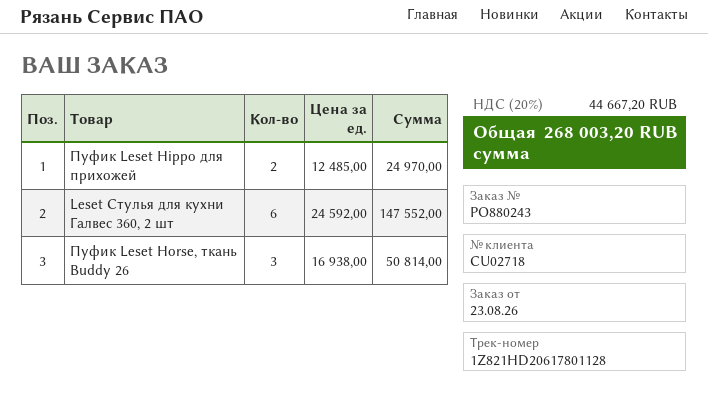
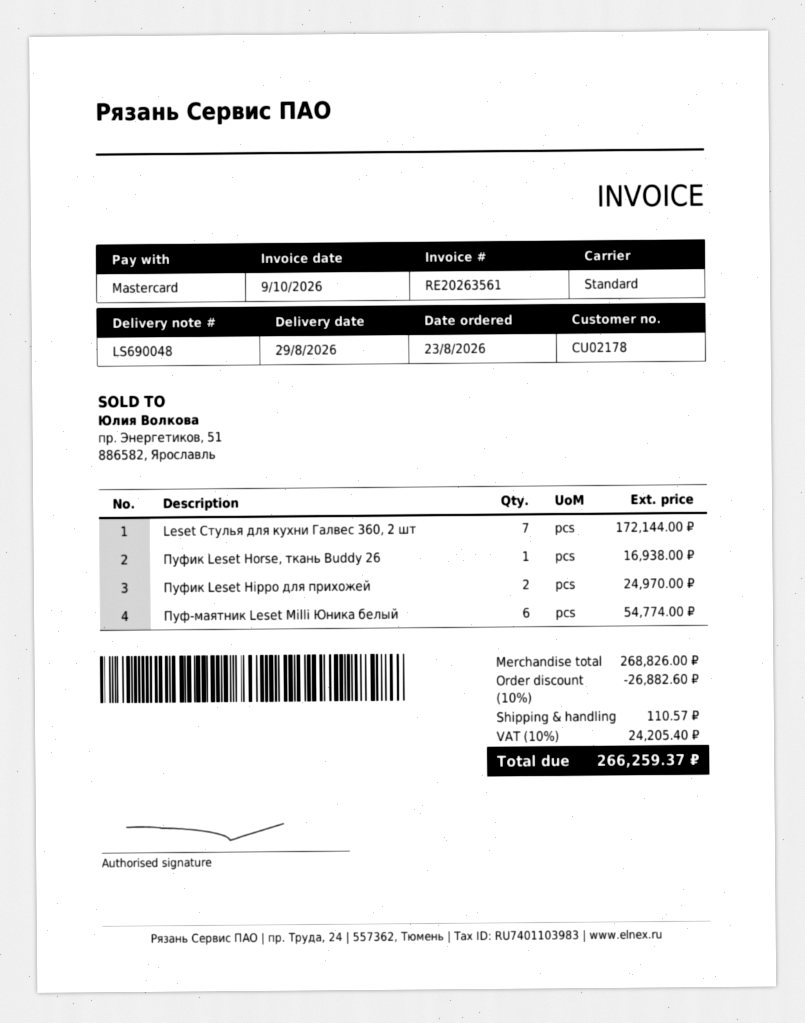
customer number: CU02718 -> CU02178
Leset Стулья для кухни Галвес 360, 2 шт: 6 for 147552.00 -> 7 for 172144.00
Пуфик Leset Horse, ткань Buddy 26: 3 for 50814.00 -> 1 for 16938.00
Пуф-маятник Leset Milli Юника белый: none -> 6 for 54774.00
discount: none -> 10% = 26882.60
shipping: none -> 110.57
tax: 20% = 44667.20 -> 10% = 24205.40
total: 268003.20 -> 266259.37

